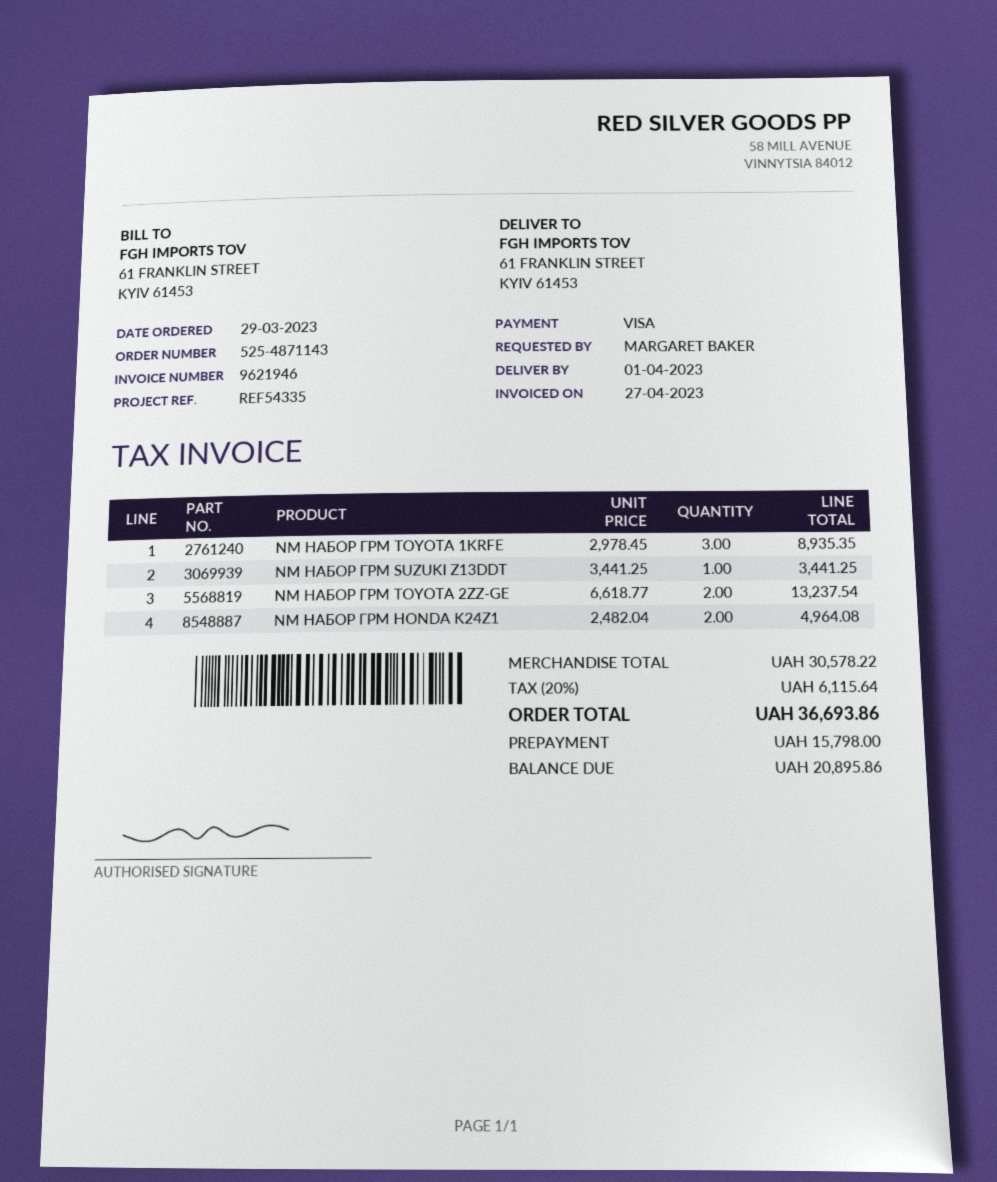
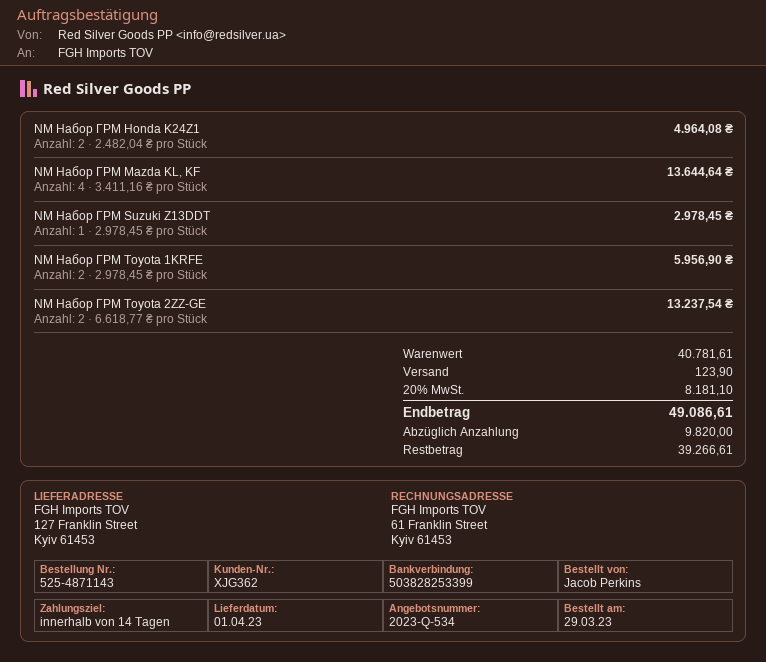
ordered by: MARGARET BAKER -> Jacob Perkins
ship to: 61 FRANKLIN STREET, KYIV 61453 -> 127 Franklin Street, Kyiv 61453
NM НАБОР ГРМ TOYOTA 1KRFE: 3 x 2978.45 = 8935.35 -> 2 x 2978.45 = 5956.90
NM НАБОР ГРМ SUZUKI Z13DDT: 1 x 3441.25 = 3441.25 -> 1 x 2978.45 = 2978.45
NM Набор ГРМ Mazda KL, KF: none -> 4 x 3411.16 = 13644.64
subtotal: 30578.22 -> 40781.61
shipping: none -> 123.90
tax: 20% = 6115.64 -> 20% = 8181.10
total: 36693.86 -> 49086.61
deposit: 15798.00 -> 9820.00
balance: 20895.86 -> 39266.61

